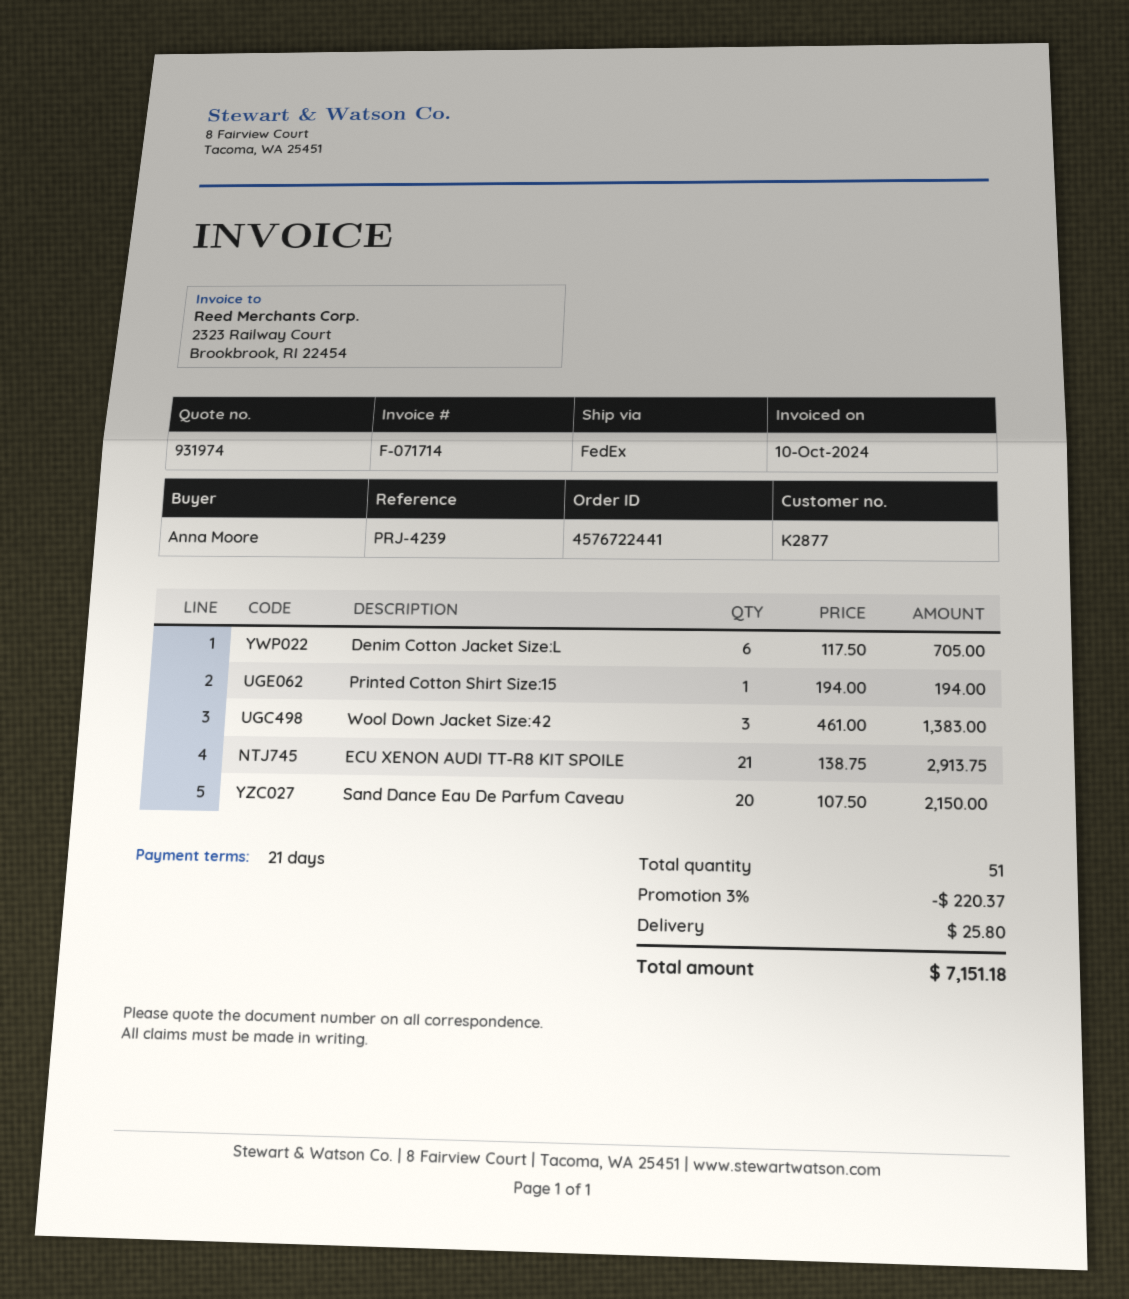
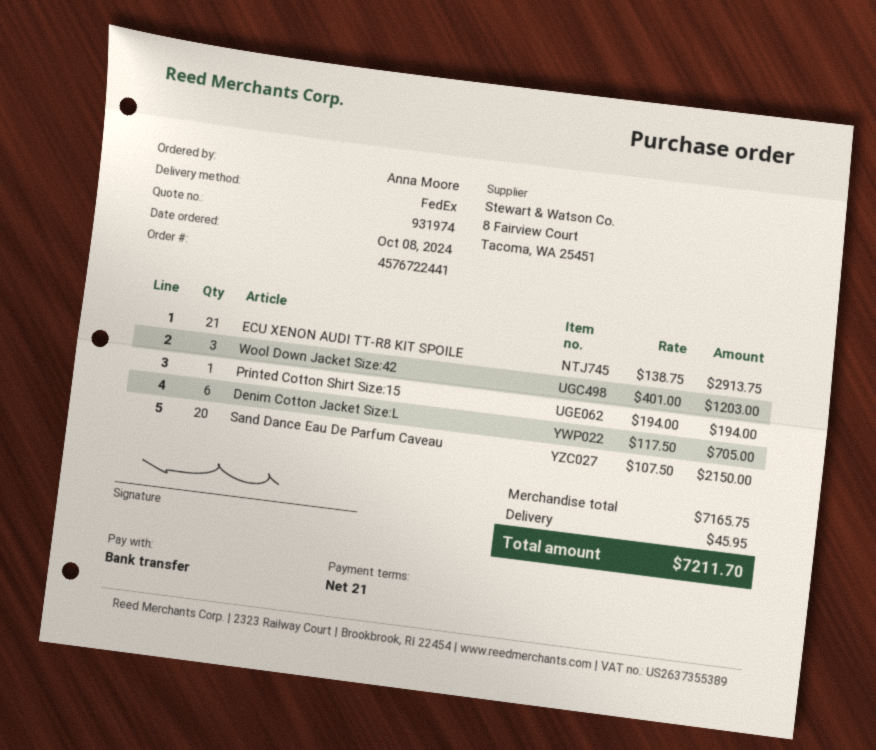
Wool Down Jacket Size:42: 3 x 461.00 = 1383.00 -> 3 x 401.00 = 1203.00
discount: 3% = 220.37 -> none
shipping: 25.80 -> 45.95
total: 7151.18 -> 7211.70

